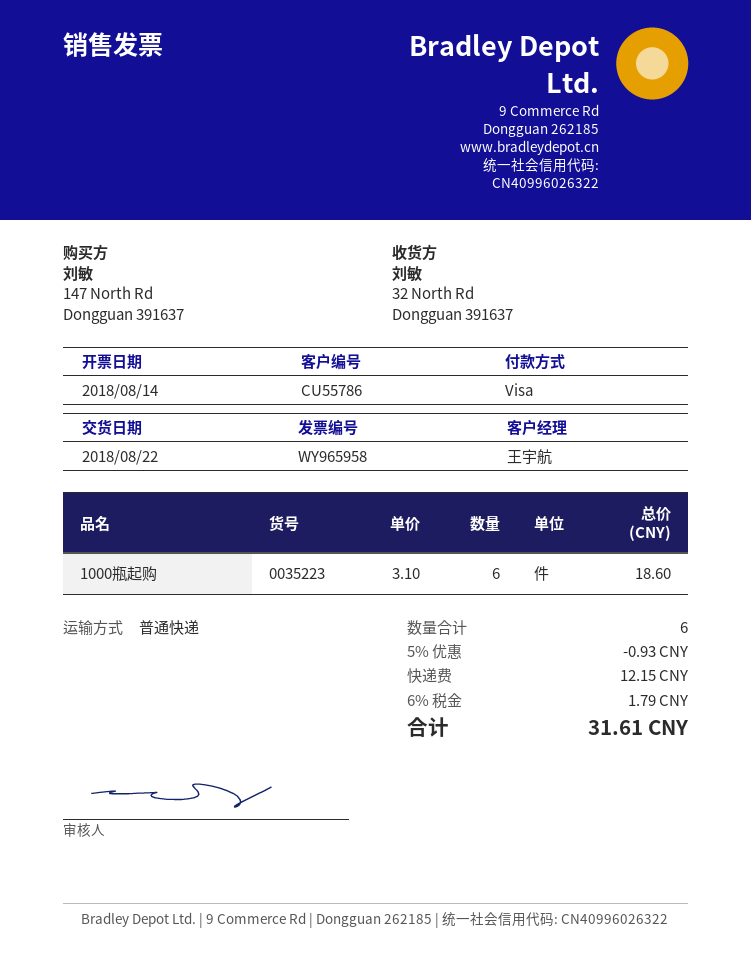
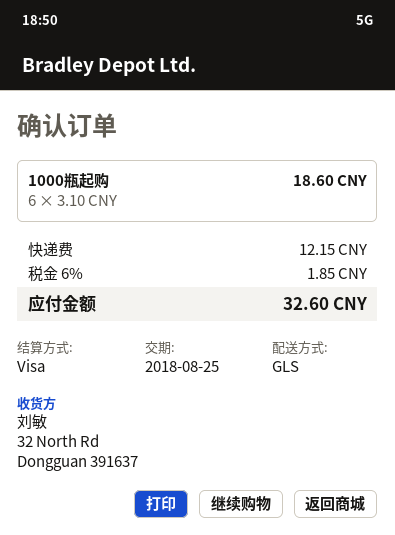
delivery date: 2018-08-22 -> 2018-08-25
shipping method: standard -> GLS
discount: 5% = 0.93 -> none
tax: 6% = 1.79 -> 6% = 1.85
total: 31.61 -> 32.60

